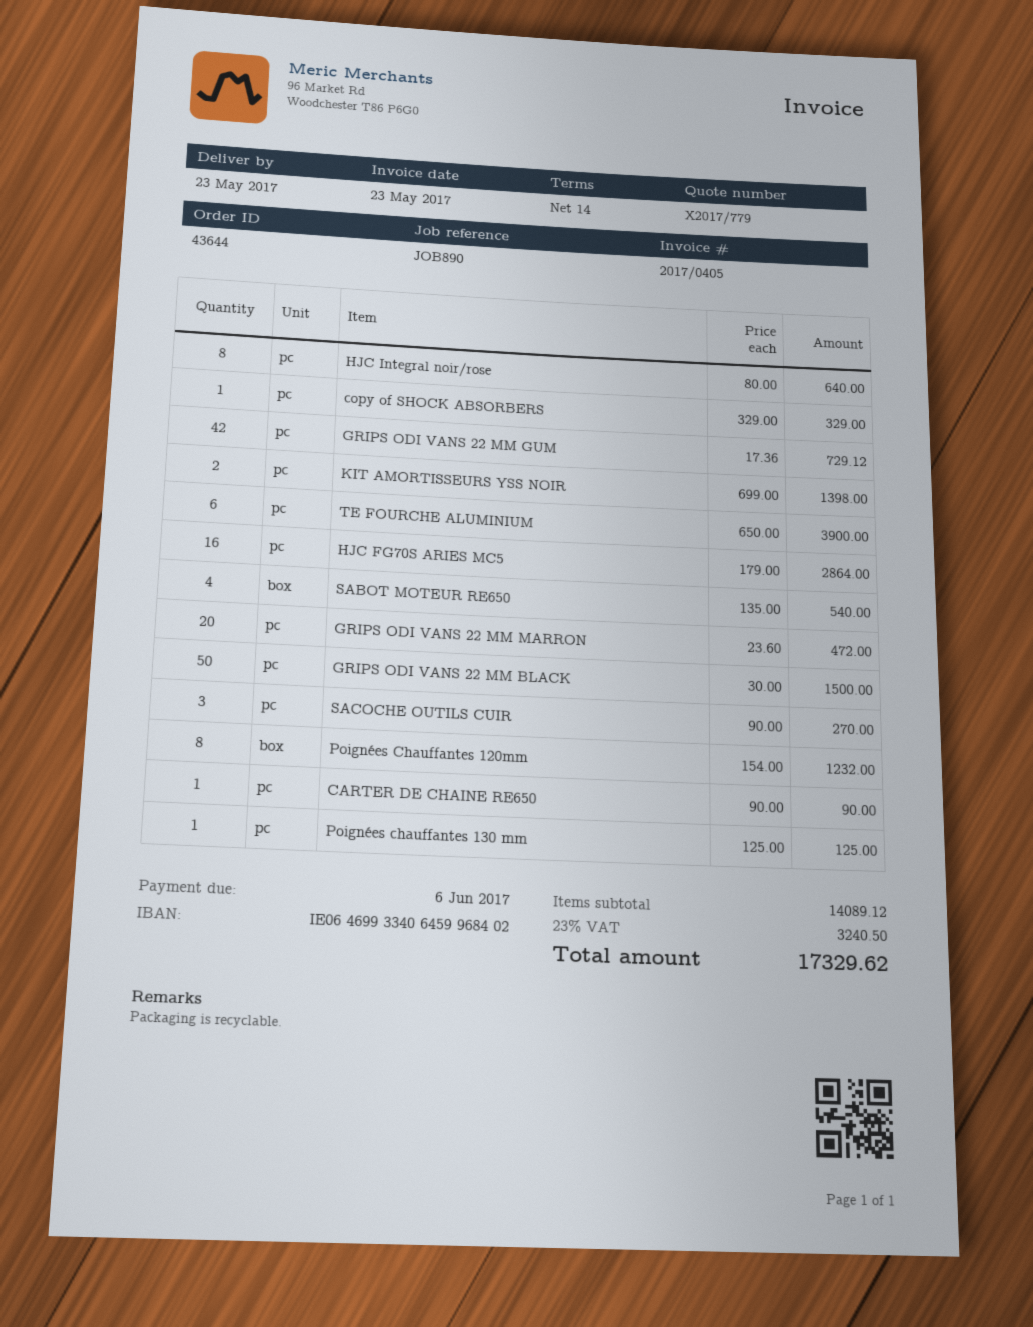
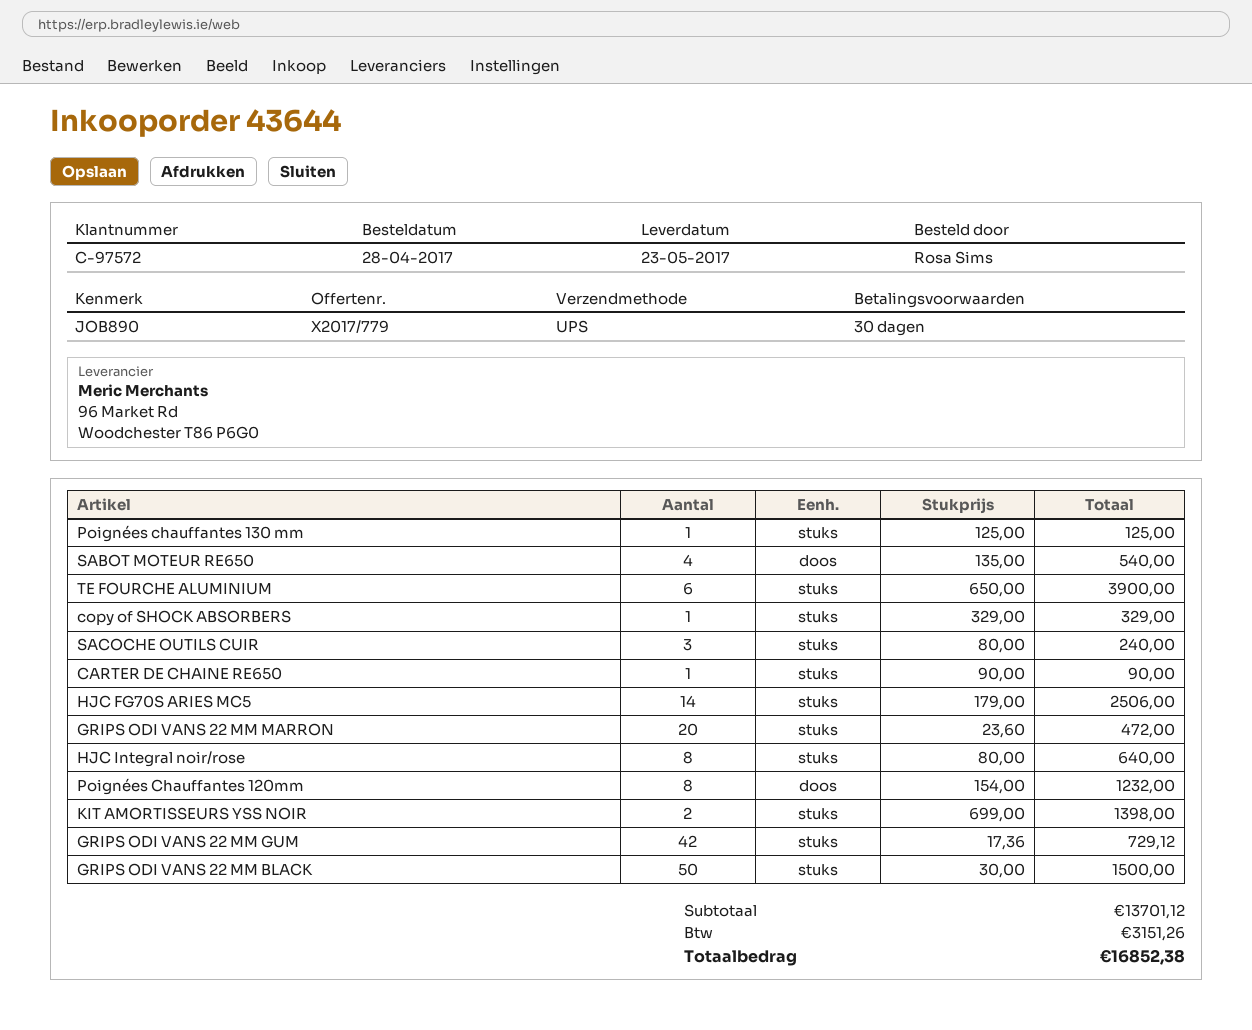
payment terms: 14 days -> 30 days
HJC FG70S ARIES MC5: 16 x 179.00 = 2864.00 -> 14 x 179.00 = 2506.00
SACOCHE OUTILS CUIR: 3 x 90.00 = 270.00 -> 3 x 80.00 = 240.00
subtotal: 14089.12 -> 13701.12
tax: 3240.50 -> 3151.26
total: 17329.62 -> 16852.38

